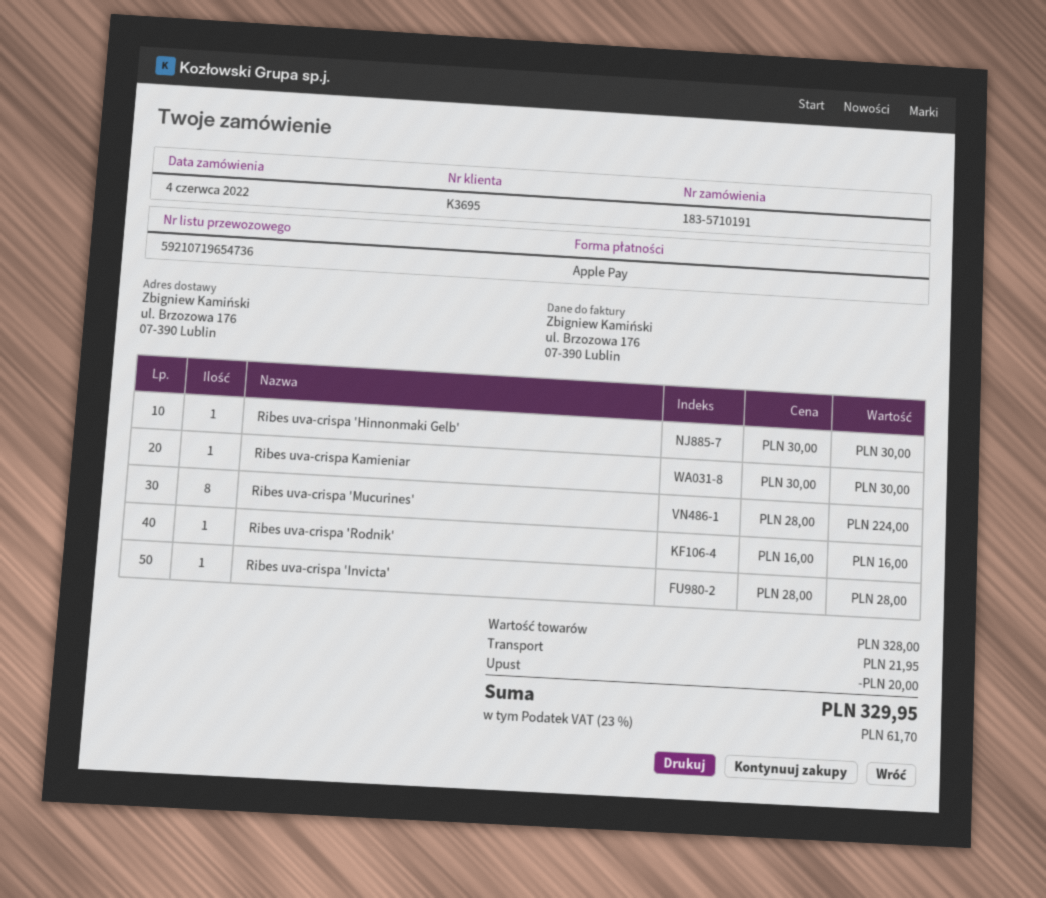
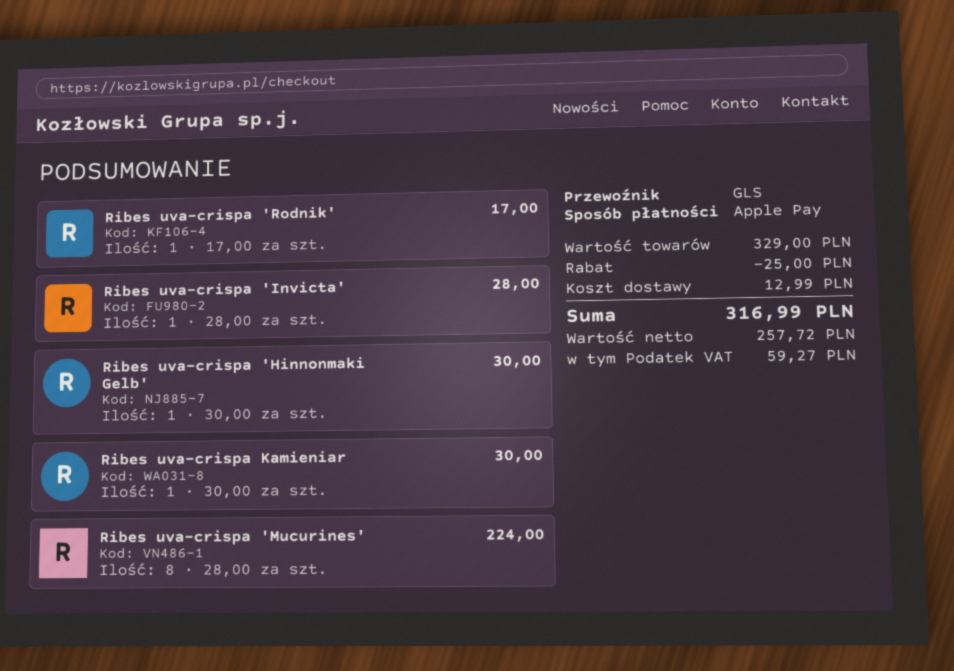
Ribes uva-crispa 'Rodnik': 1 x 16.00 = 16.00 -> 1 x 17.00 = 17.00
subtotal: 328.00 -> 329.00
discount: 20.00 -> 25.00
shipping: 21.95 -> 12.99
tax: 61.70 -> 59.27
total: 329.95 -> 316.99

